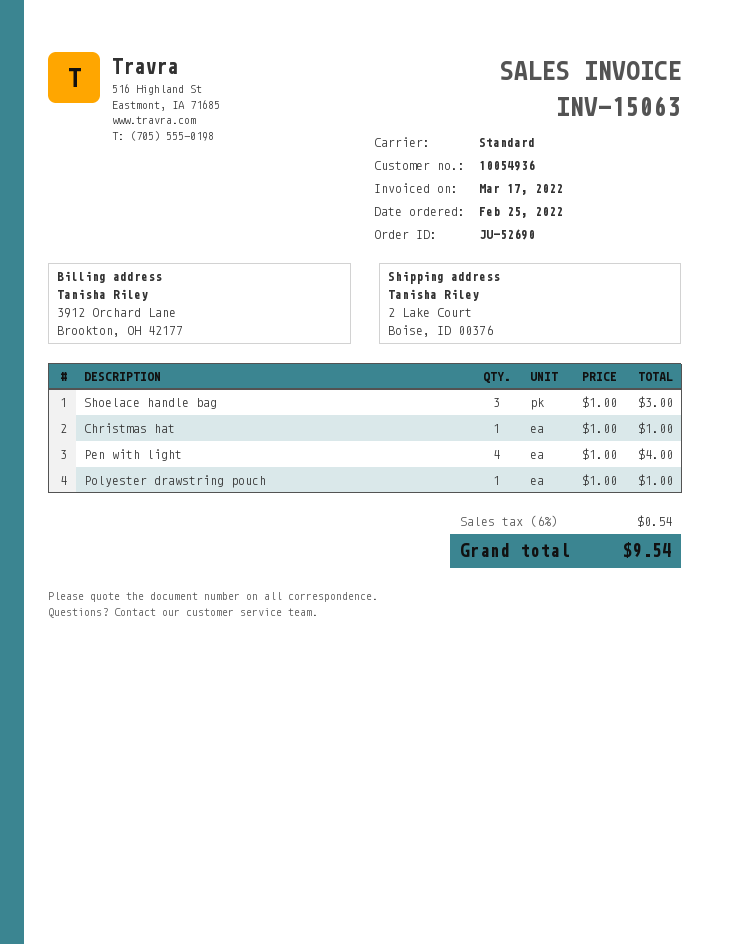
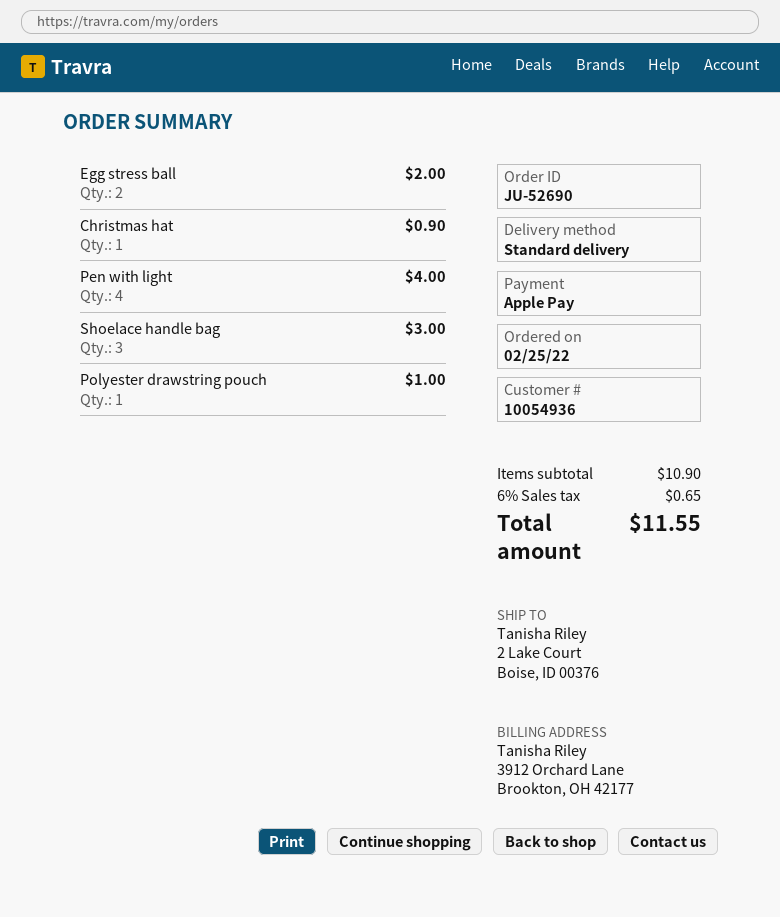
Christmas hat: 1 for 1.00 -> 1 for 0.90
Egg stress ball: none -> 2 for 2.00
tax: 6% = 0.54 -> 6% = 0.65
total: 9.54 -> 11.55

